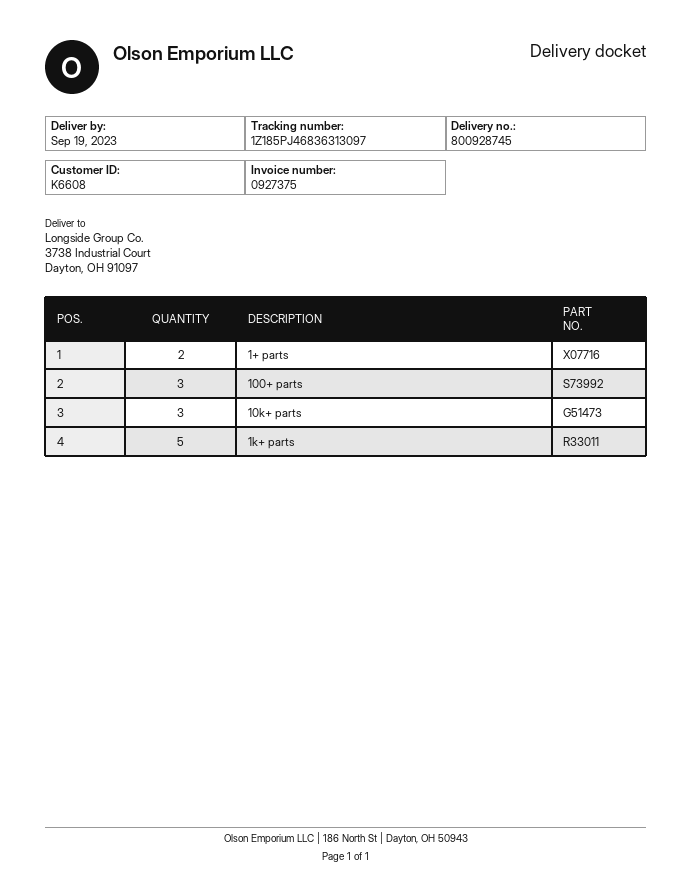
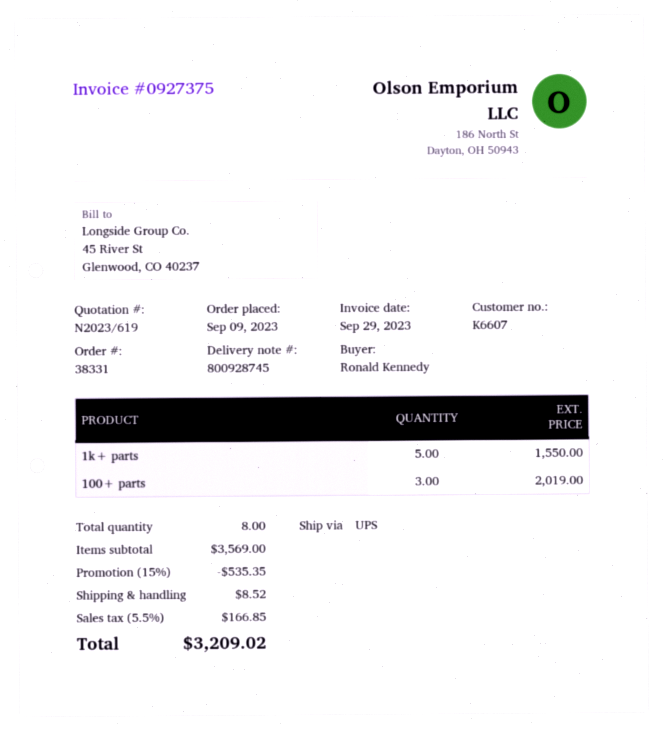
customer number: K6608 -> K6607
1+ parts: 2 -> none
10k+ parts: 3 -> none

